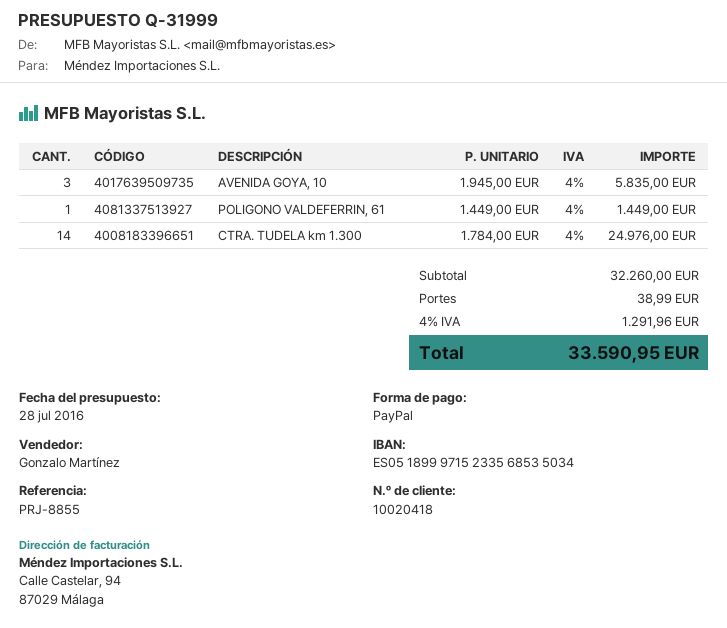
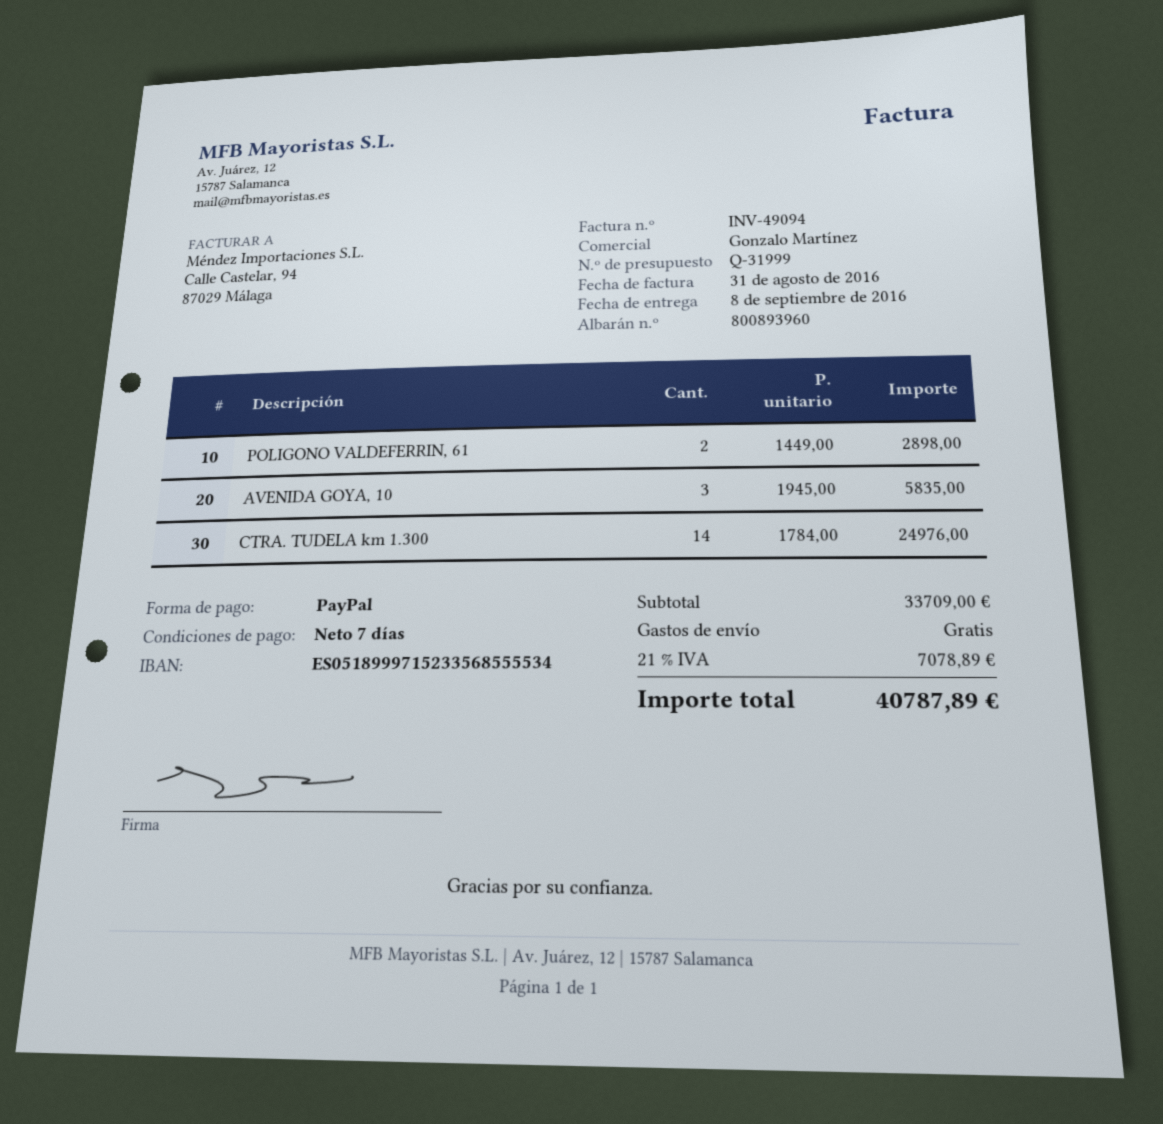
bank account: ES0518999715233568535034 -> ES0518999715233568555534
POLIGONO VALDEFERRIN, 61: 1 x 1449.00 = 1449.00 -> 2 x 1449.00 = 2898.00
subtotal: 32260.00 -> 33709.00
shipping: 38.99 -> 0.00
tax: 4% = 1291.96 -> 21% = 7078.89
total: 33590.95 -> 40787.89

